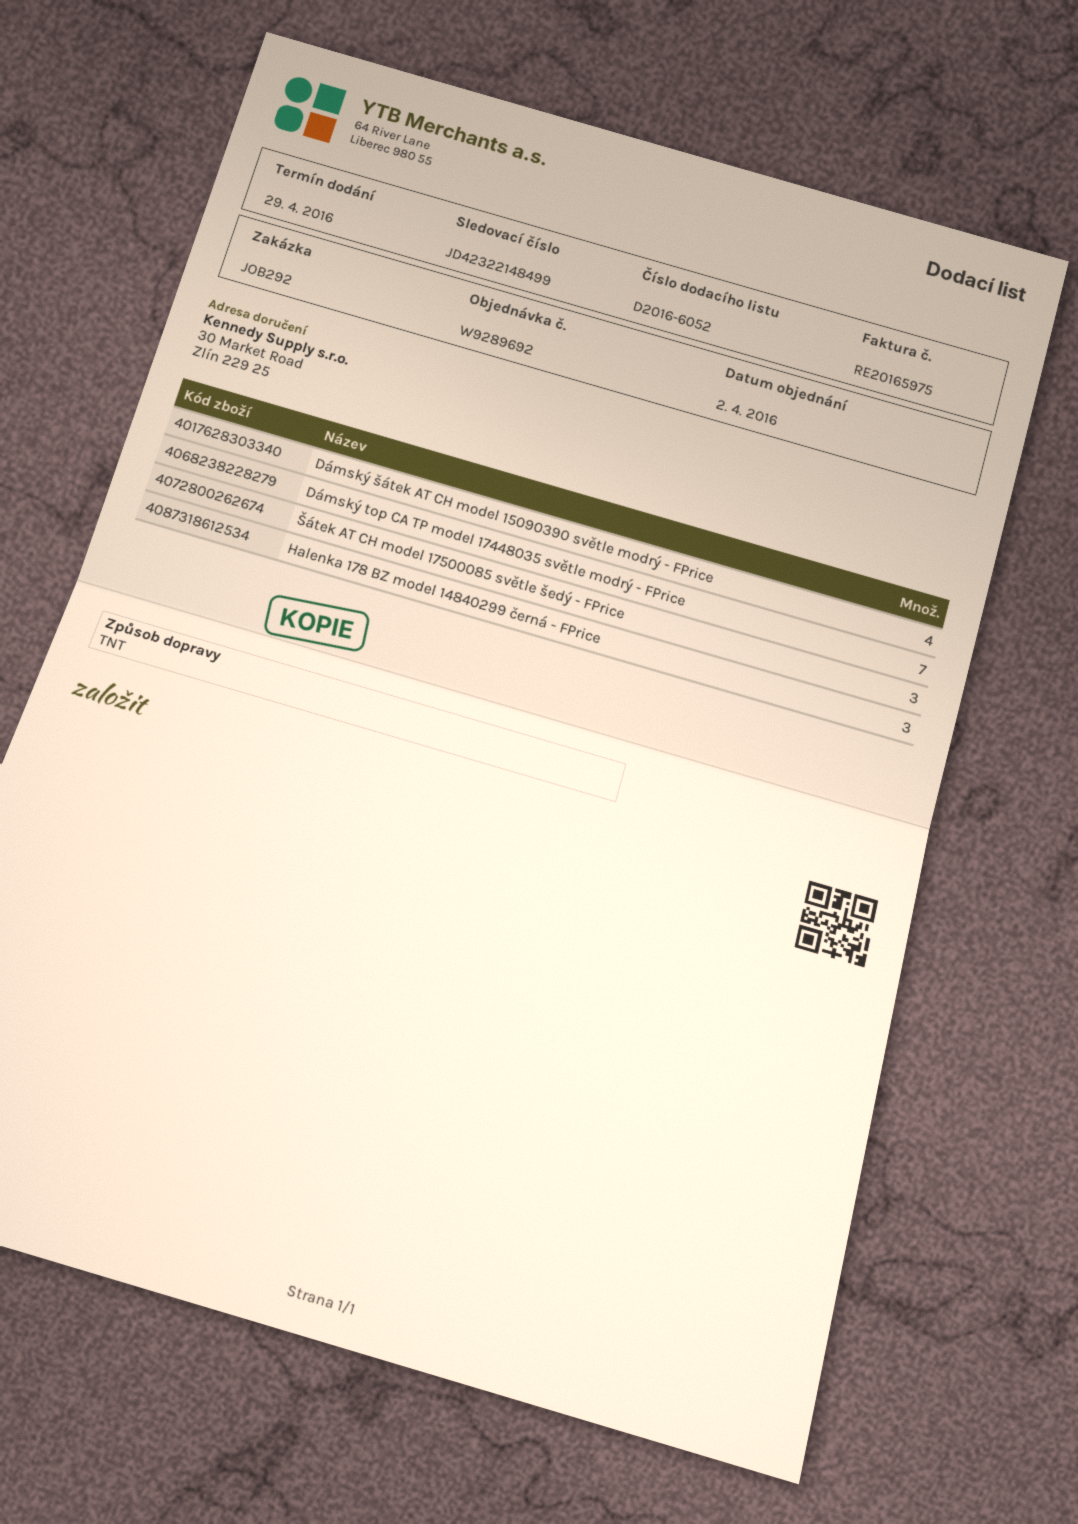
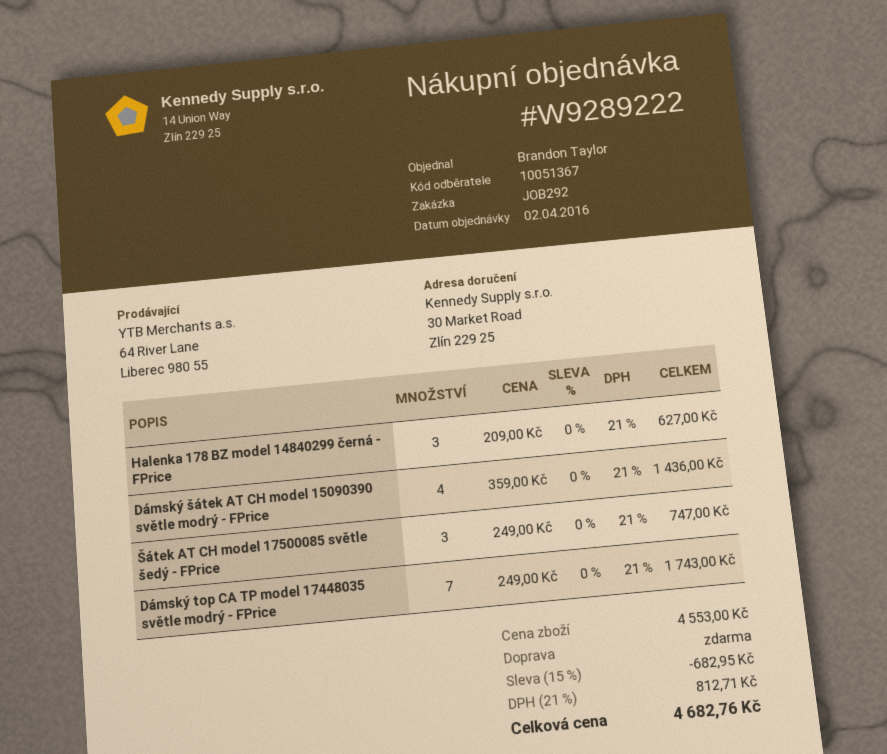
order number: W9289692 -> W9289222

